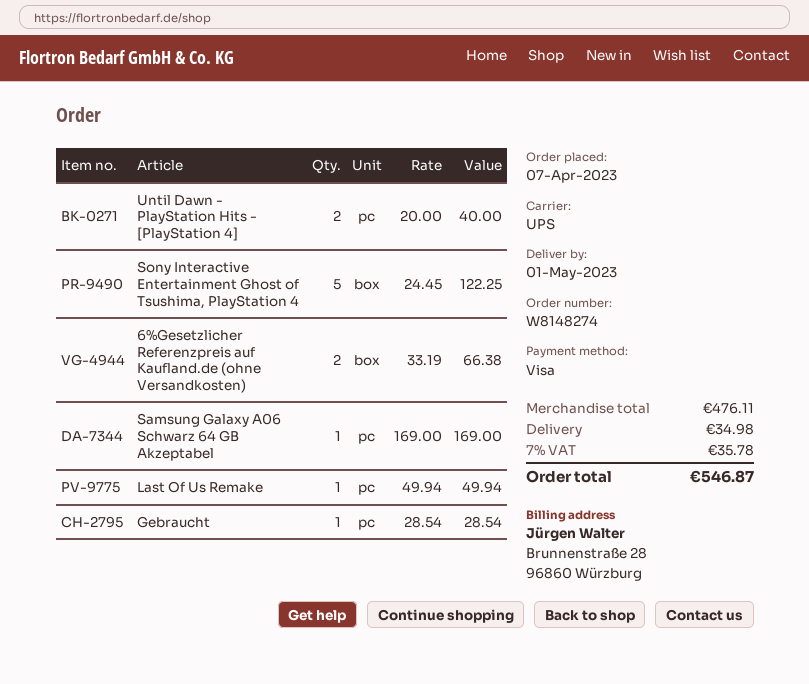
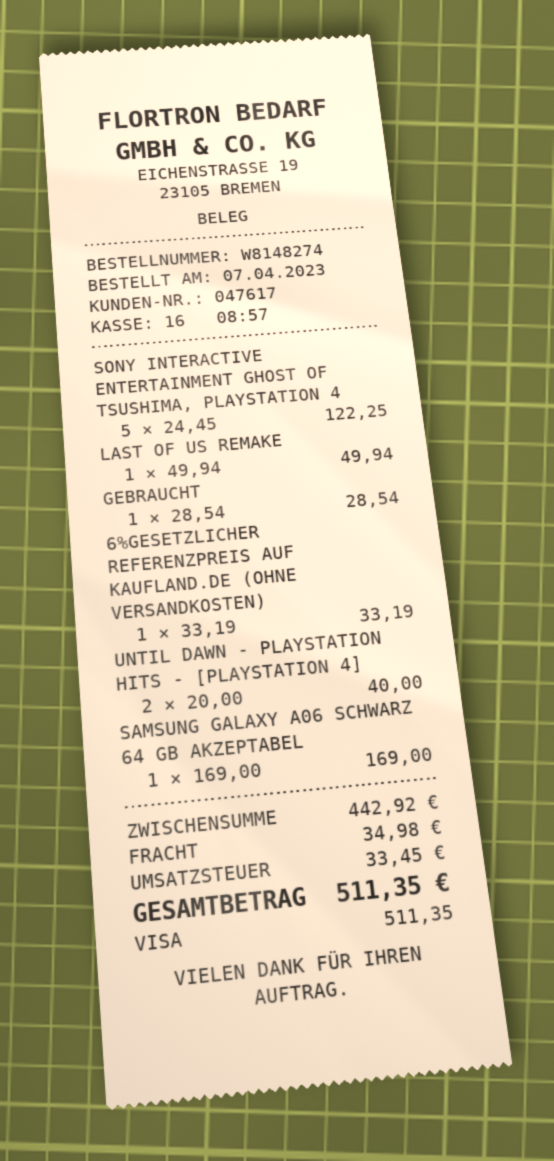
6%Gesetzlicher Referenzpreis auf Kaufland.de (ohne Versandkosten): 2 x 33.19 = 66.38 -> 1 x 33.19 = 33.19
subtotal: 476.11 -> 442.92
tax: 35.78 -> 33.45
total: 546.87 -> 511.35

